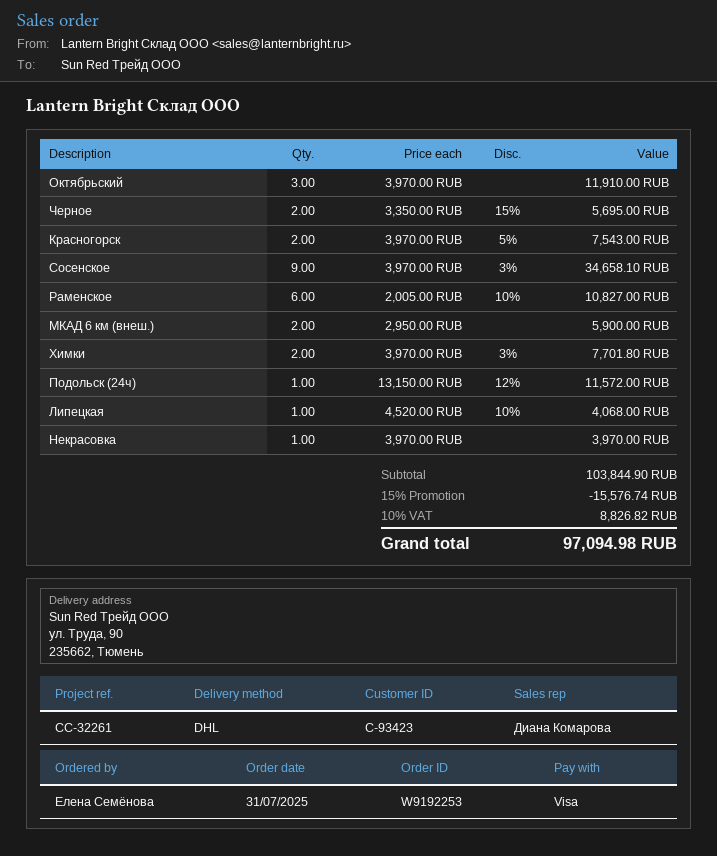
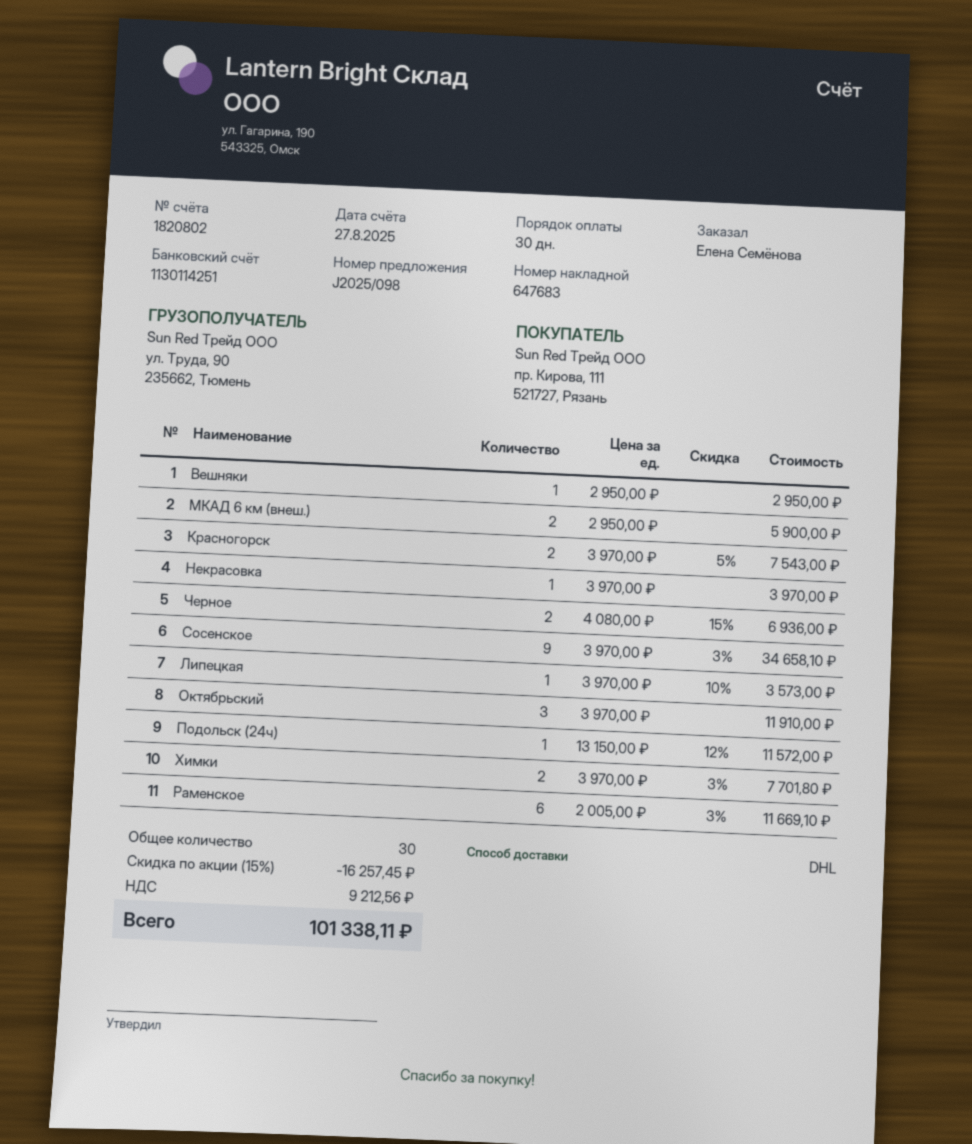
Черное: 2 x 3350.00 - 15% = 5695.00 -> 2 x 4080.00 - 15% = 6936.00
Раменское: 6 x 2005.00 - 10% = 10827.00 -> 6 x 2005.00 - 3% = 11669.10
Липецкая: 1 x 4520.00 - 10% = 4068.00 -> 1 x 3970.00 - 10% = 3573.00
Вешняки: none -> 1 x 2950.00 = 2950.00
discount: 15% = 15576.74 -> 15% = 16257.45
tax: 8826.82 -> 9212.56
total: 97094.98 -> 101338.11

